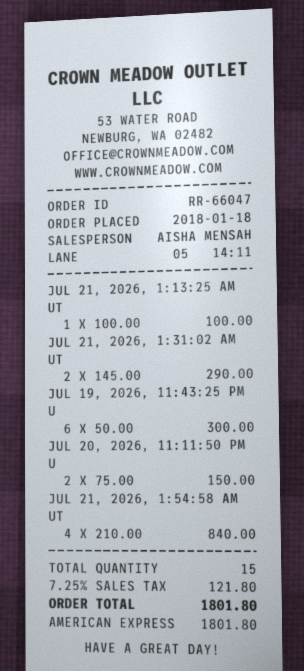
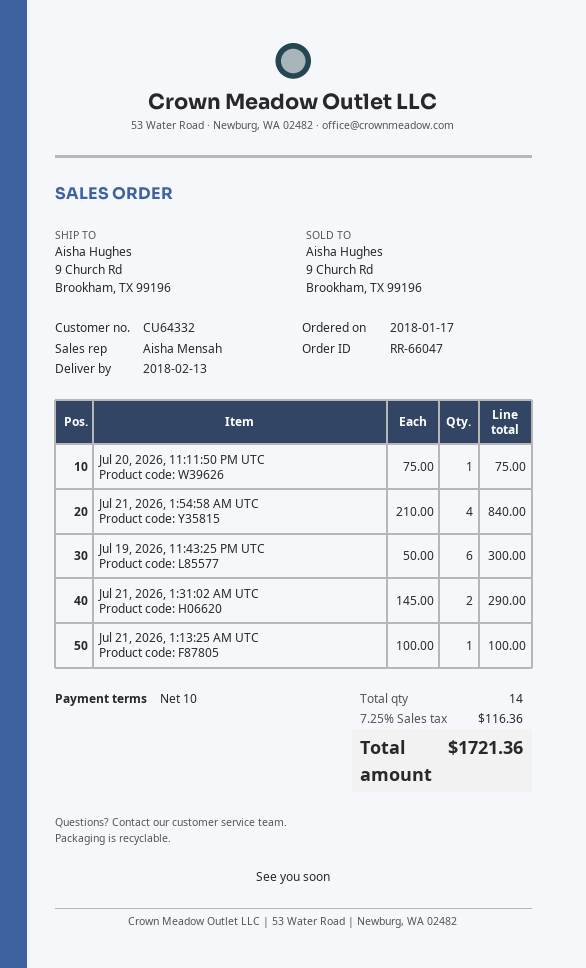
order date: 2018-01-18 -> 2018-01-17
JUL 20, 2026, 11:11:50 PM U: 2 x 75.00 = 150.00 -> 1 x 75.00 = 75.00
total quantity: 15 -> 14
tax: 7.25% = 121.80 -> 7.25% = 116.36
total: 1801.80 -> 1721.36

